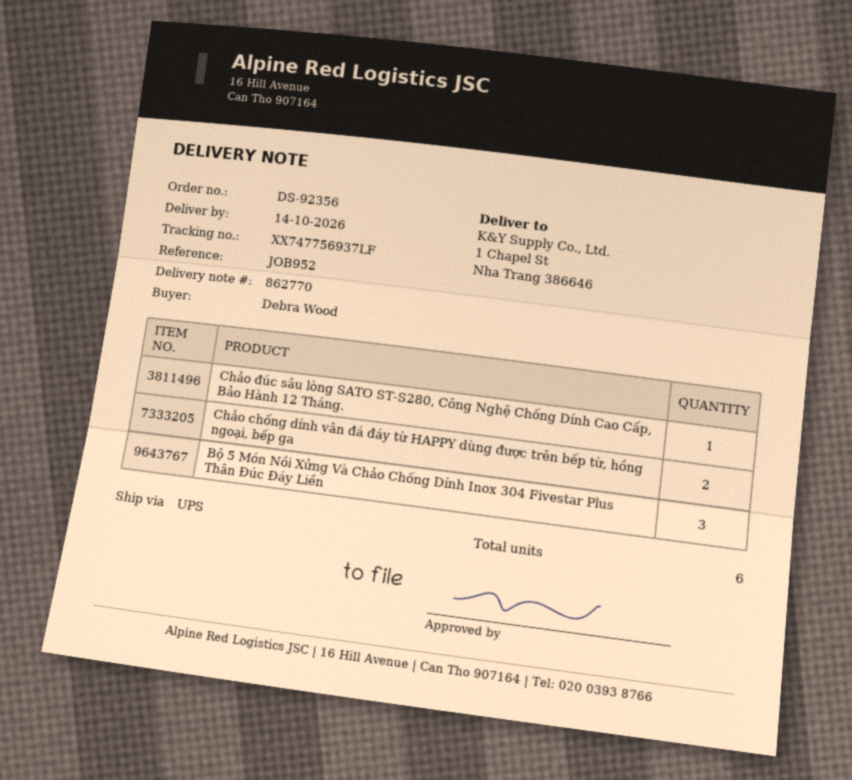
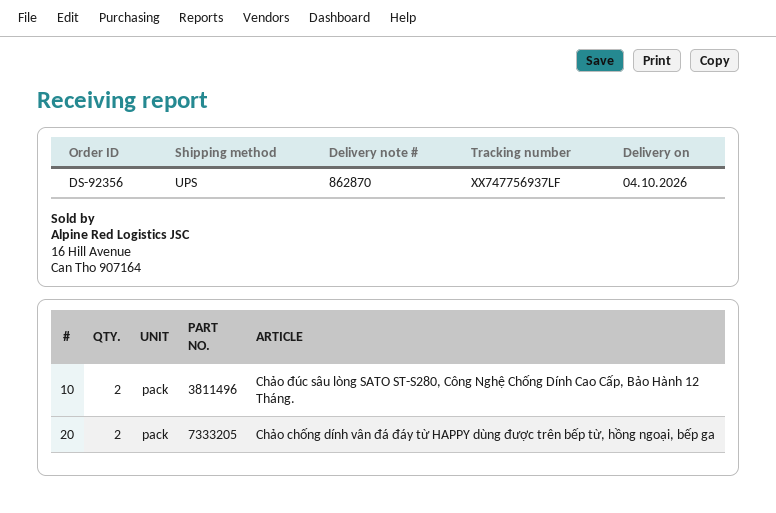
delivery note number: 862770 -> 862870
delivery date: 2026-10-14 -> 2026-10-04
Chảo đúc sâu lòng SATO ST-S280, Công Nghệ Chống Dính Cao Cấp, Bảo Hành 12 Tháng.: 1 -> 2
Bộ 5 Món Nồi Xửng Và Chảo Chống Dính Inox 304 Fivestar Plus Thân Đúc Đáy Liền: 3 -> none

